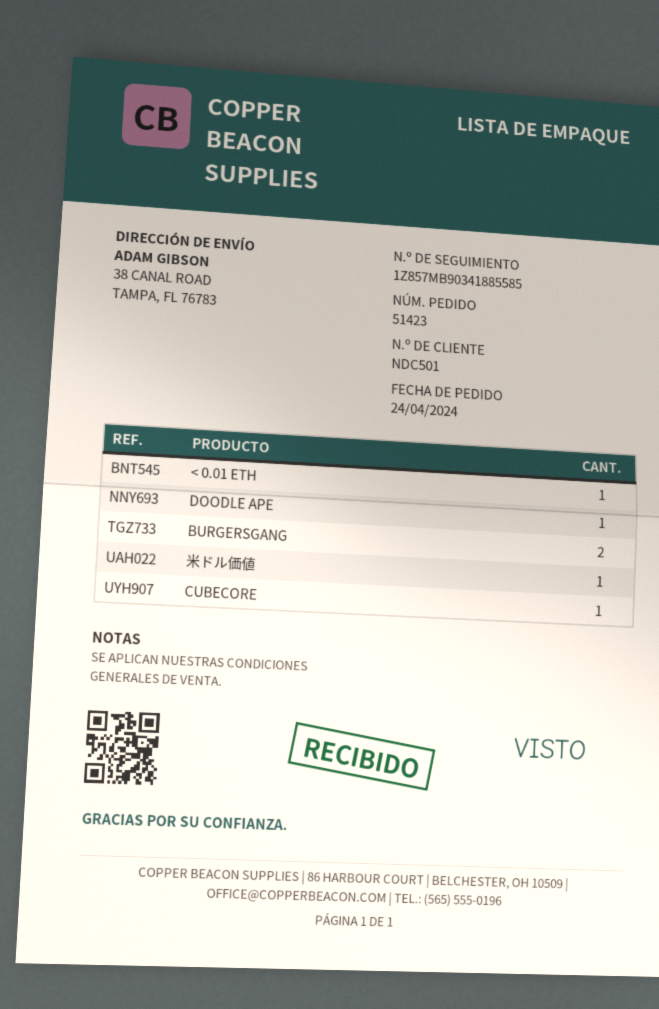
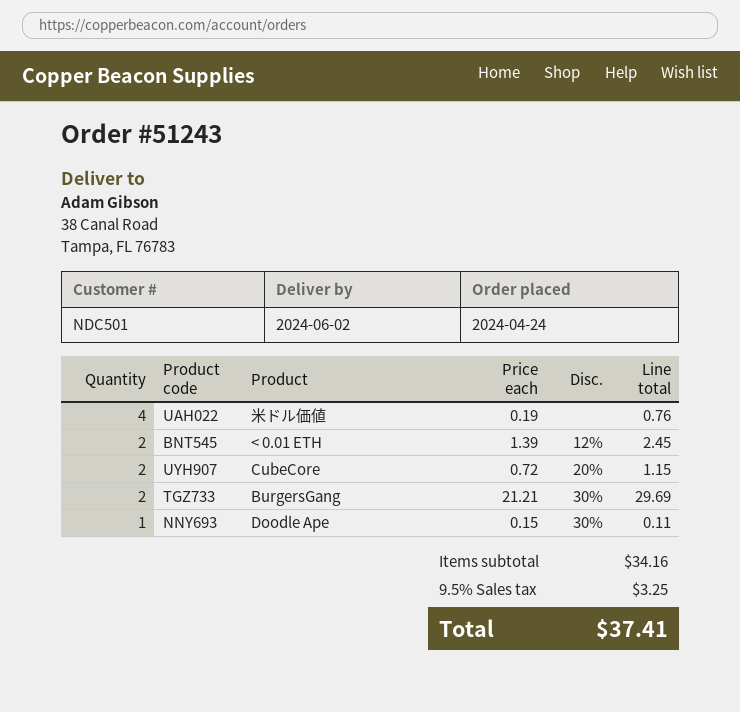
order number: 51423 -> 51243
< 0.01 ETH: 1 -> 2
米ドル価値: 1 -> 4
CUBECORE: 1 -> 2

